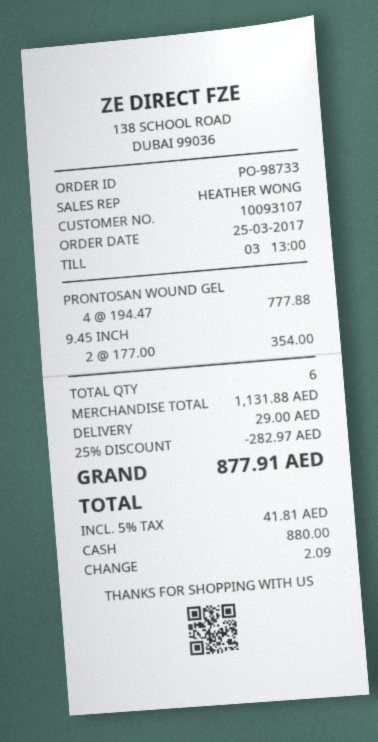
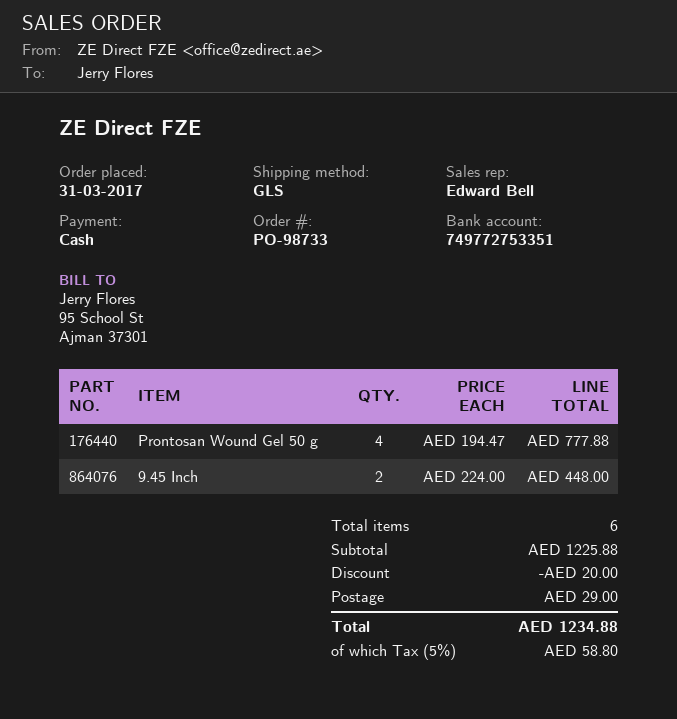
order date: 2017-03-25 -> 2017-03-31
sales rep: HEATHER WONG -> Edward Bell
9.45 INCH: 2 x 177.00 = 354.00 -> 2 x 224.00 = 448.00
subtotal: 1131.88 -> 1225.88
discount: 282.97 -> 20.00
tax: 5% = 41.81 -> 5% = 58.80
total: 877.91 -> 1234.88

